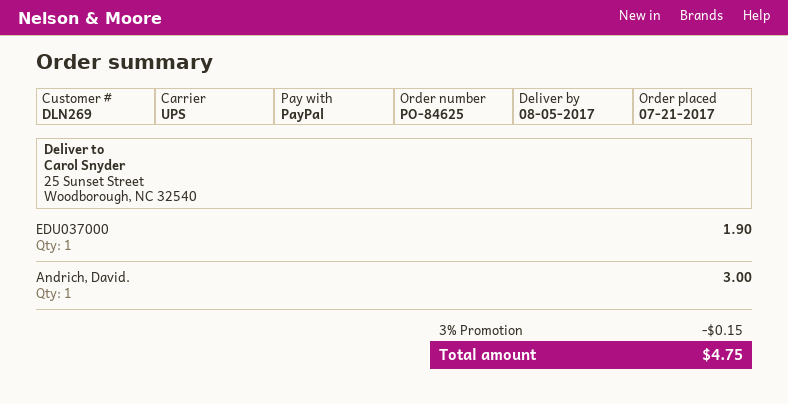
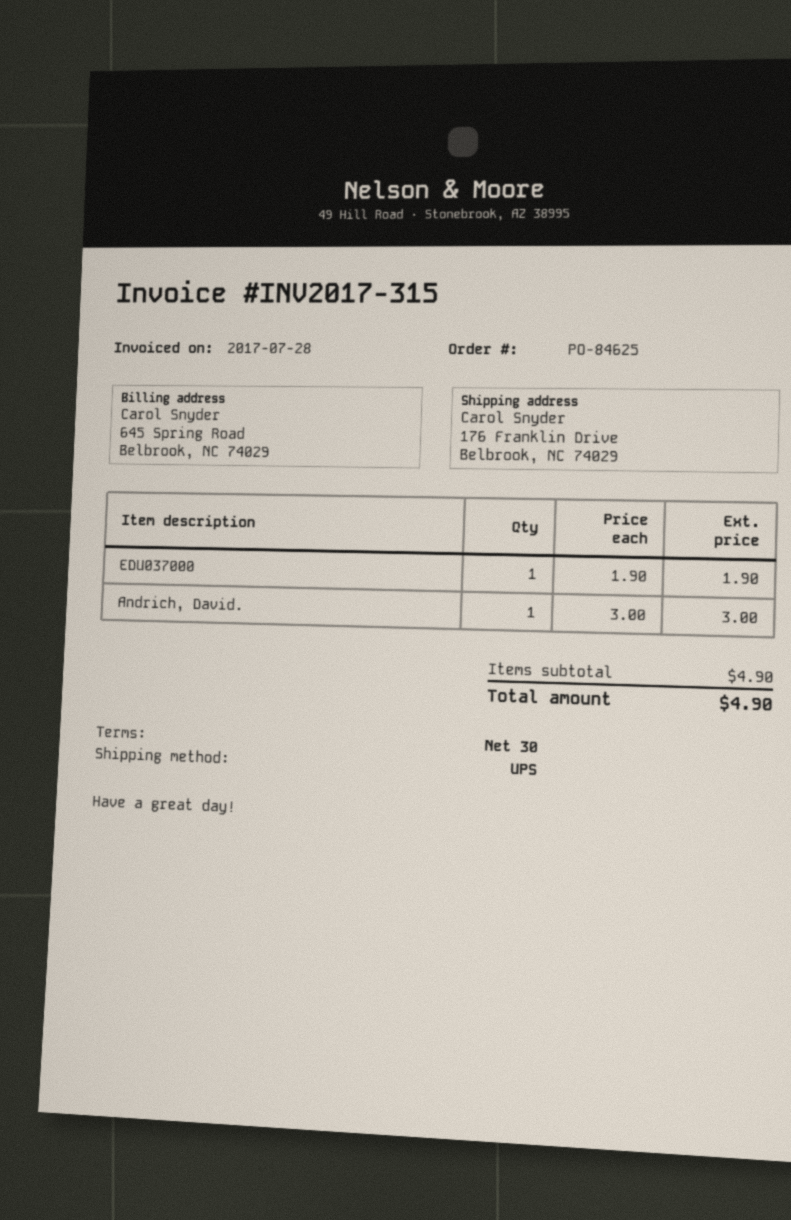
ship to: 25 Sunset Street, Woodborough, NC 32540 -> 176 Franklin Drive, Belbrook, NC 74029
discount: 3% = 0.15 -> none
total: 4.75 -> 4.90

